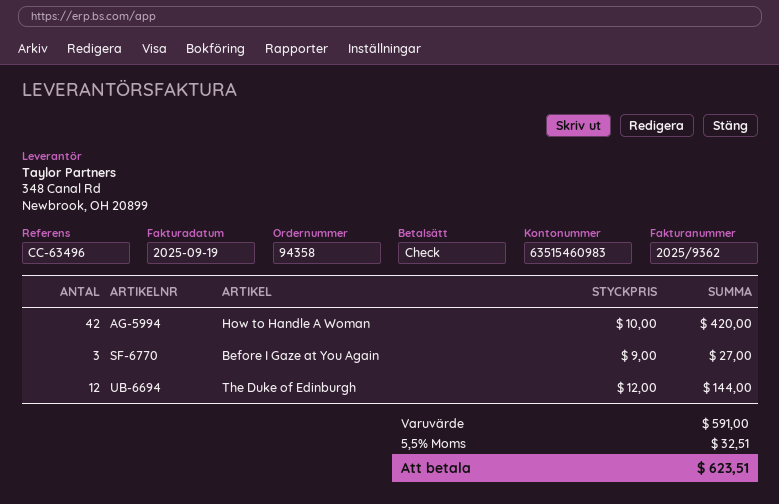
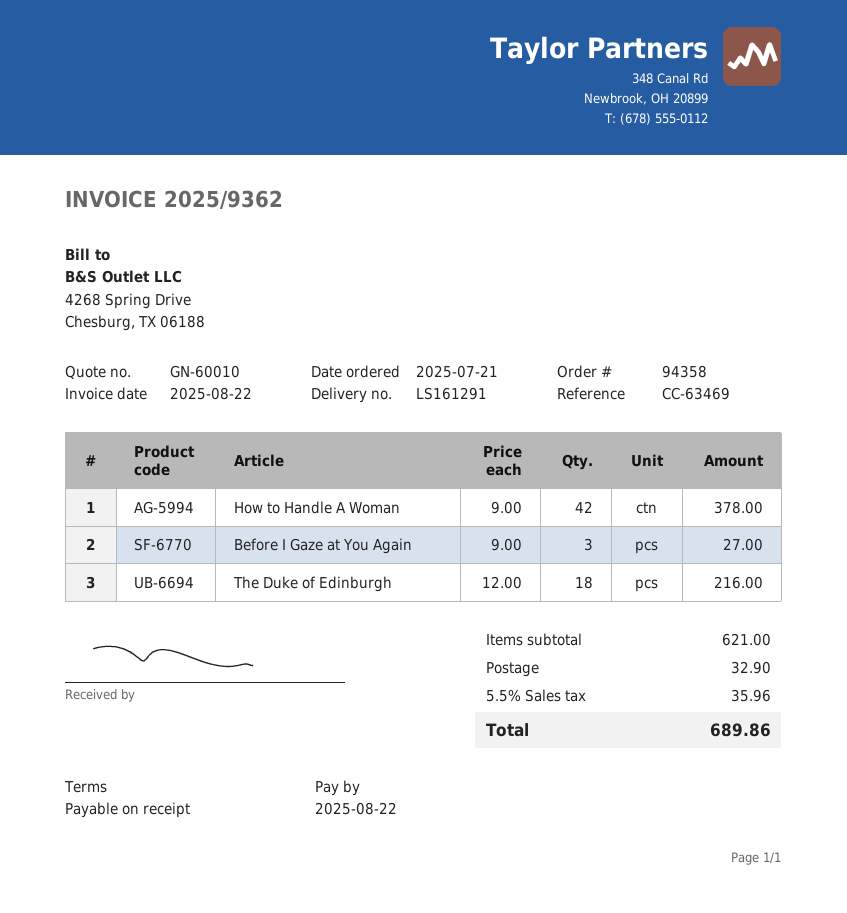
invoice date: 2025-09-19 -> 2025-08-22
reference: CC-63496 -> CC-63469
How to Handle A Woman: 42 x 10.00 = 420.00 -> 42 x 9.00 = 378.00
The Duke of Edinburgh: 12 x 12.00 = 144.00 -> 18 x 12.00 = 216.00
subtotal: 591.00 -> 621.00
shipping: none -> 32.90
tax: 5.5% = 32.51 -> 5.5% = 35.96
total: 623.51 -> 689.86

